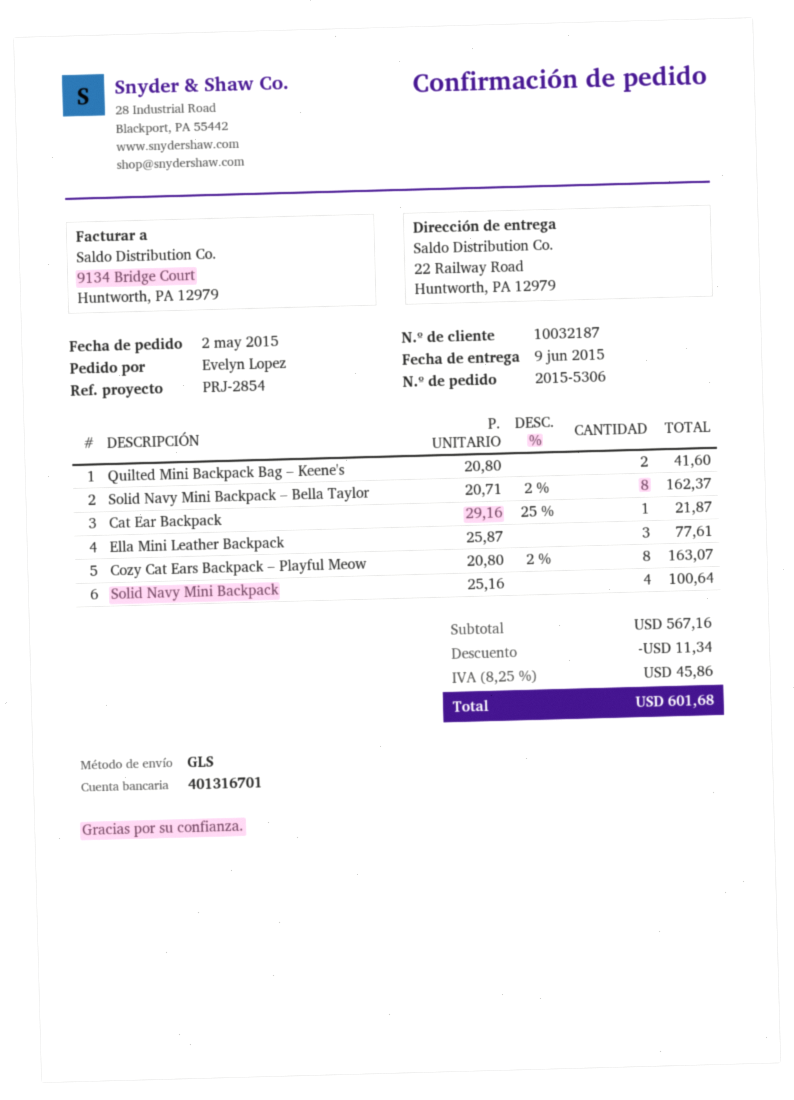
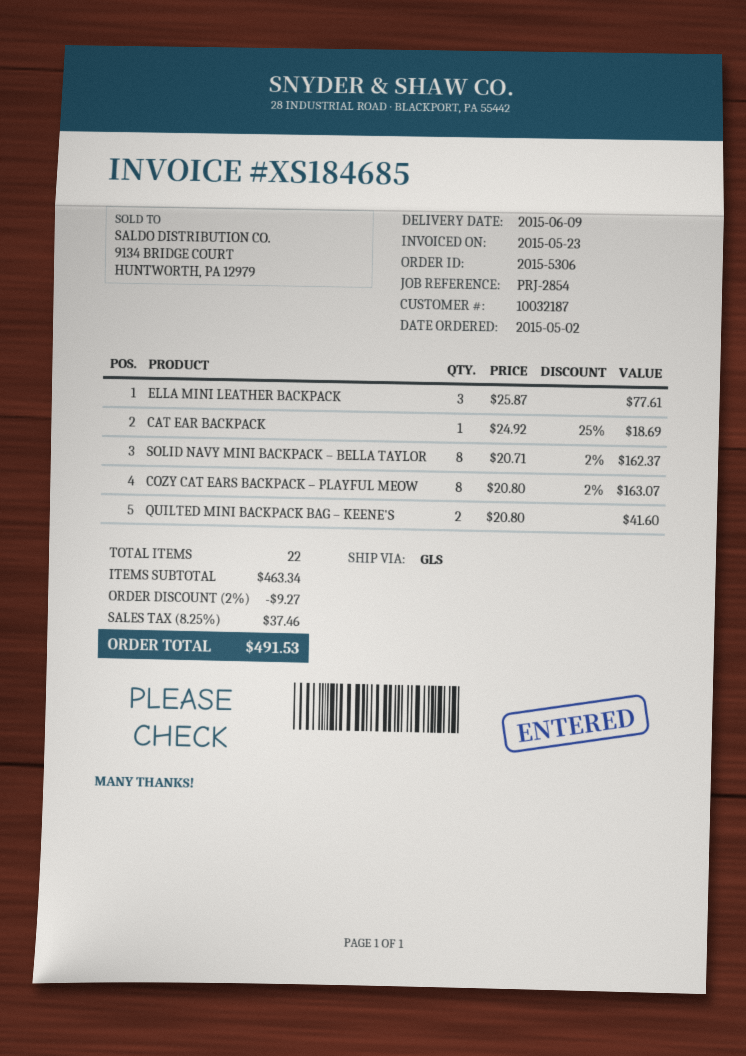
Cat Ear Backpack: 1 x 29.16 - 25% = 21.87 -> 1 x 24.92 - 25% = 18.69
Solid Navy Mini Backpack: 4 x 25.16 = 100.64 -> none
subtotal: 567.16 -> 463.34
discount: 11.34 -> 9.27
tax: 8.25% = 45.86 -> 8.25% = 37.46
total: 601.68 -> 491.53

